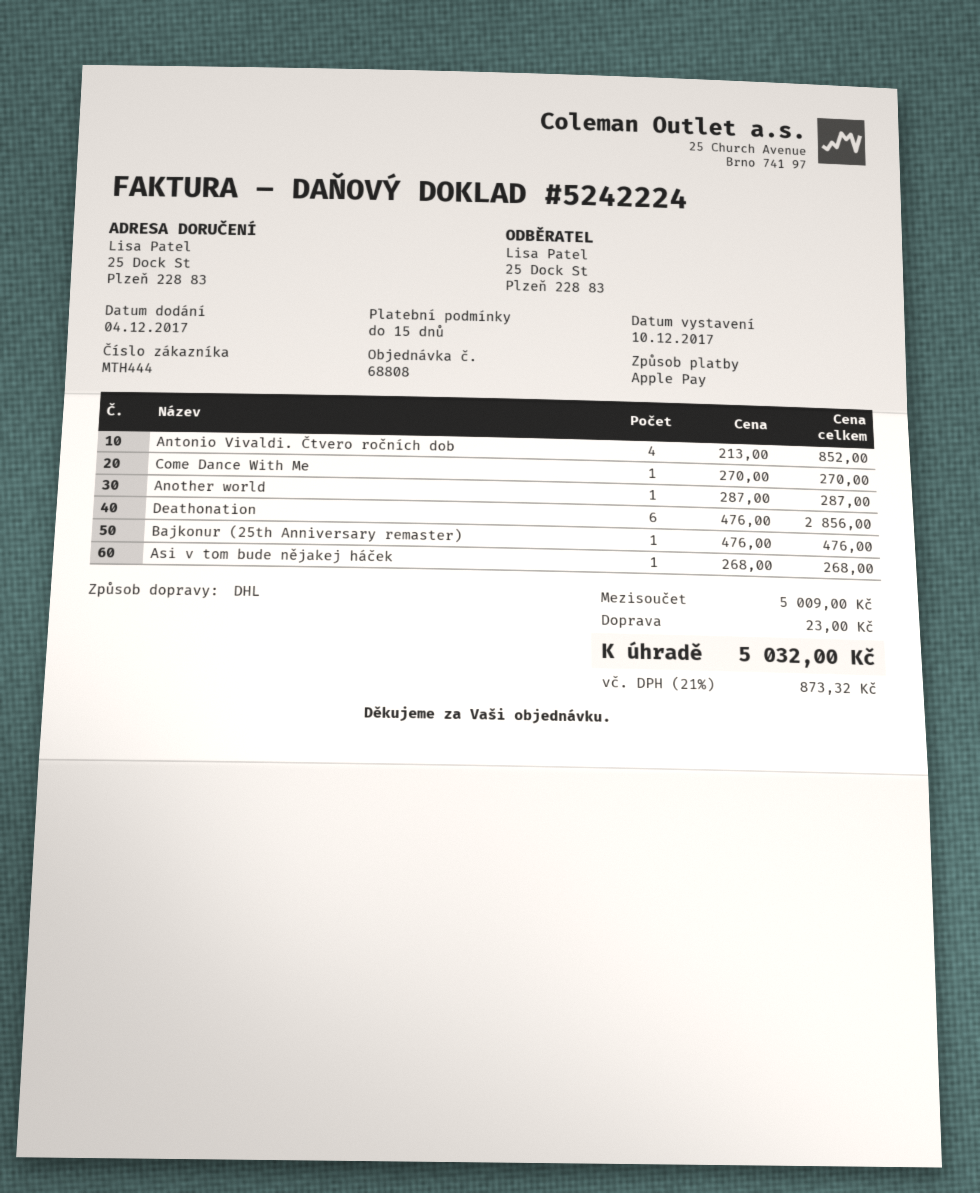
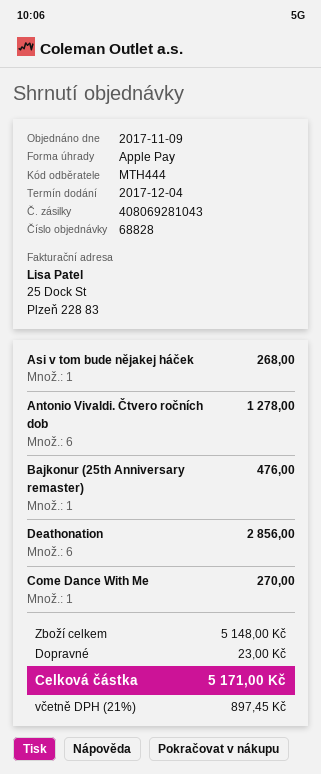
order number: 68808 -> 68828
Antonio Vivaldi. Čtvero ročních dob: 4 for 852.00 -> 6 for 1278.00
Another world: 1 for 287.00 -> none
subtotal: 5009.00 -> 5148.00
tax: 21% = 873.32 -> 21% = 897.45
total: 5032.00 -> 5171.00

